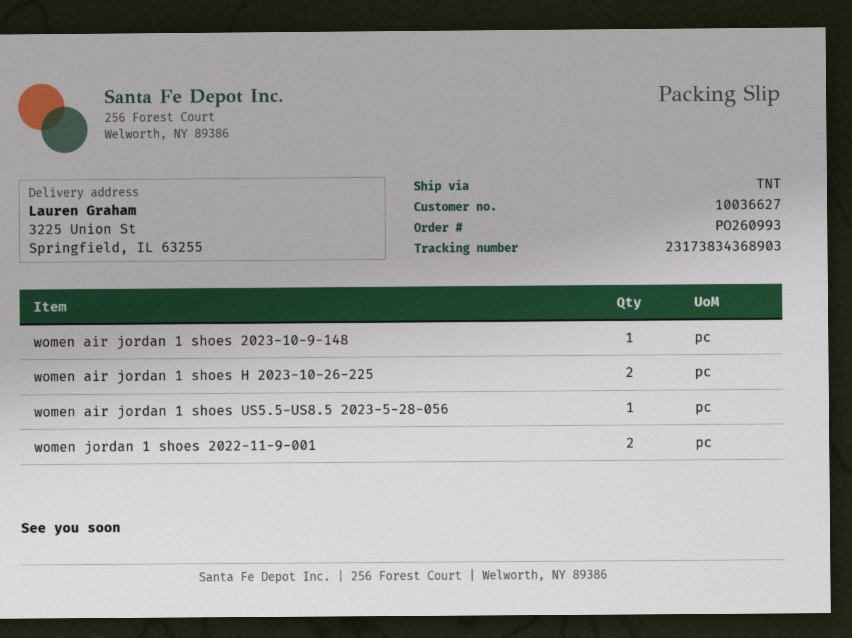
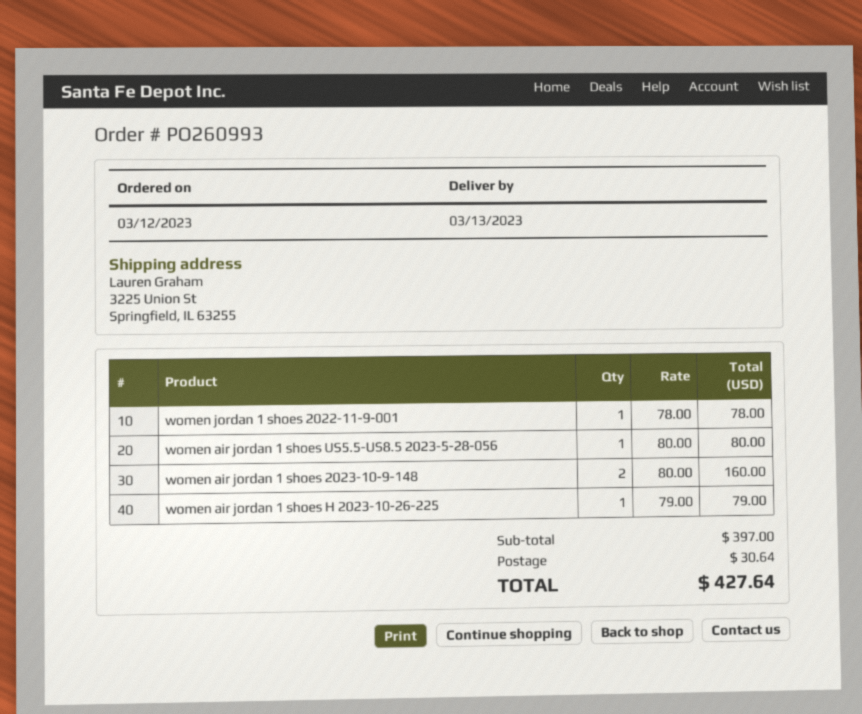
women air jordan 1 shoes 2023-10-9-148: 1 -> 2
women air jordan 1 shoes H 2023-10-26-225: 2 -> 1
women jordan 1 shoes 2022-11-9-001: 2 -> 1

